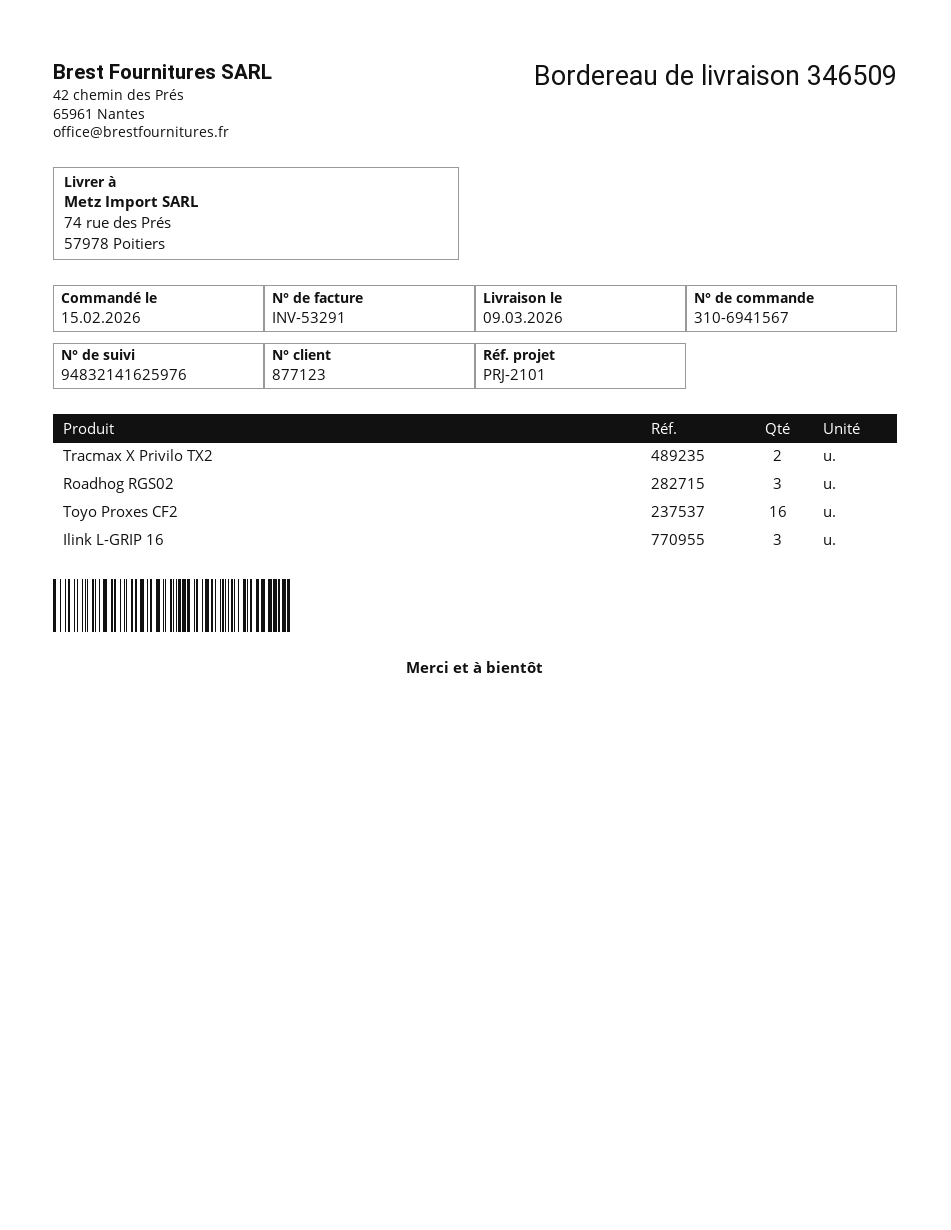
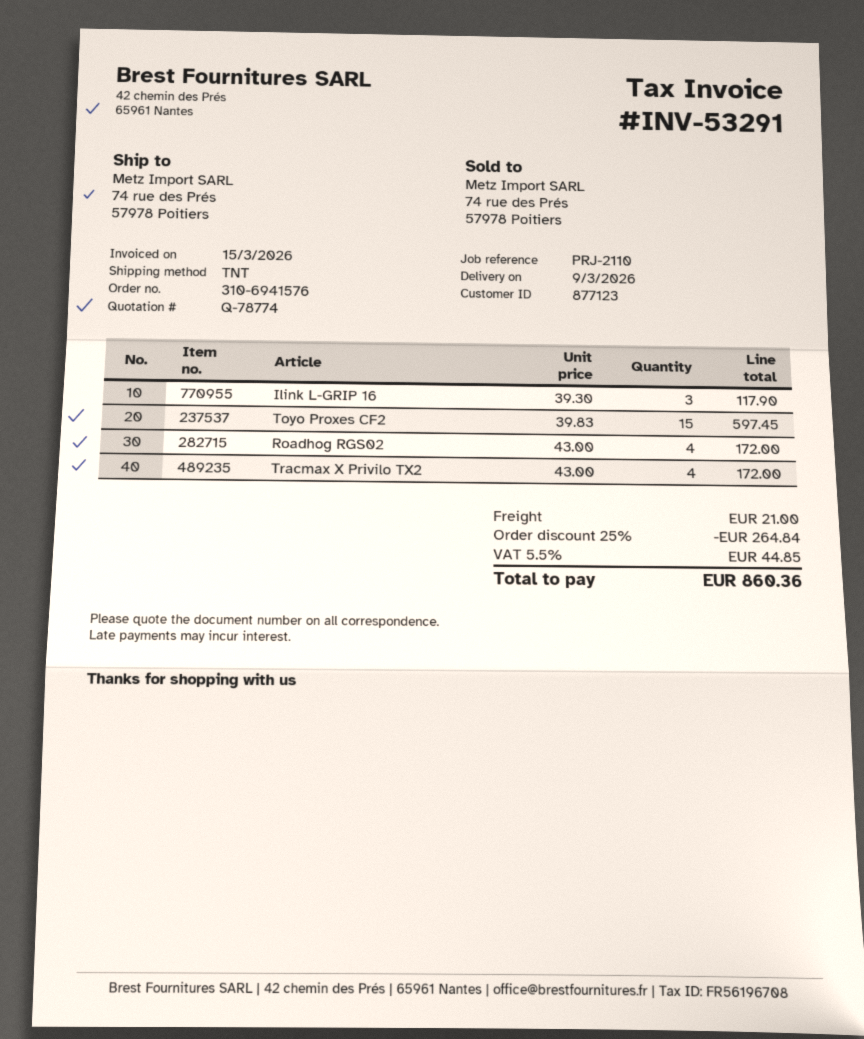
order number: 310-6941567 -> 310-6941576
reference: PRJ-2101 -> PRJ-2110
Tracmax X Privilo TX2: 2 -> 4
Roadhog RGS02: 3 -> 4
Toyo Proxes CF2: 16 -> 15

